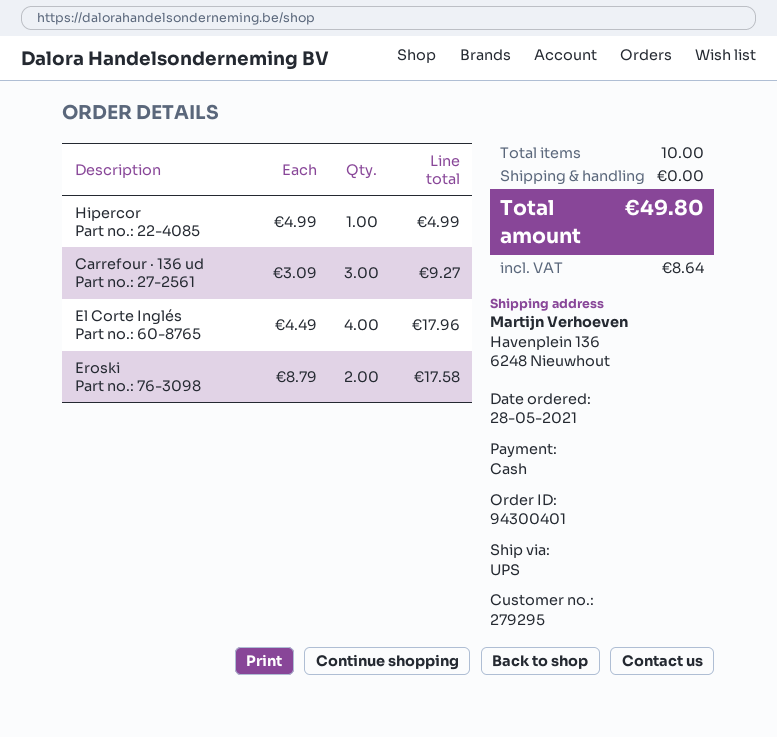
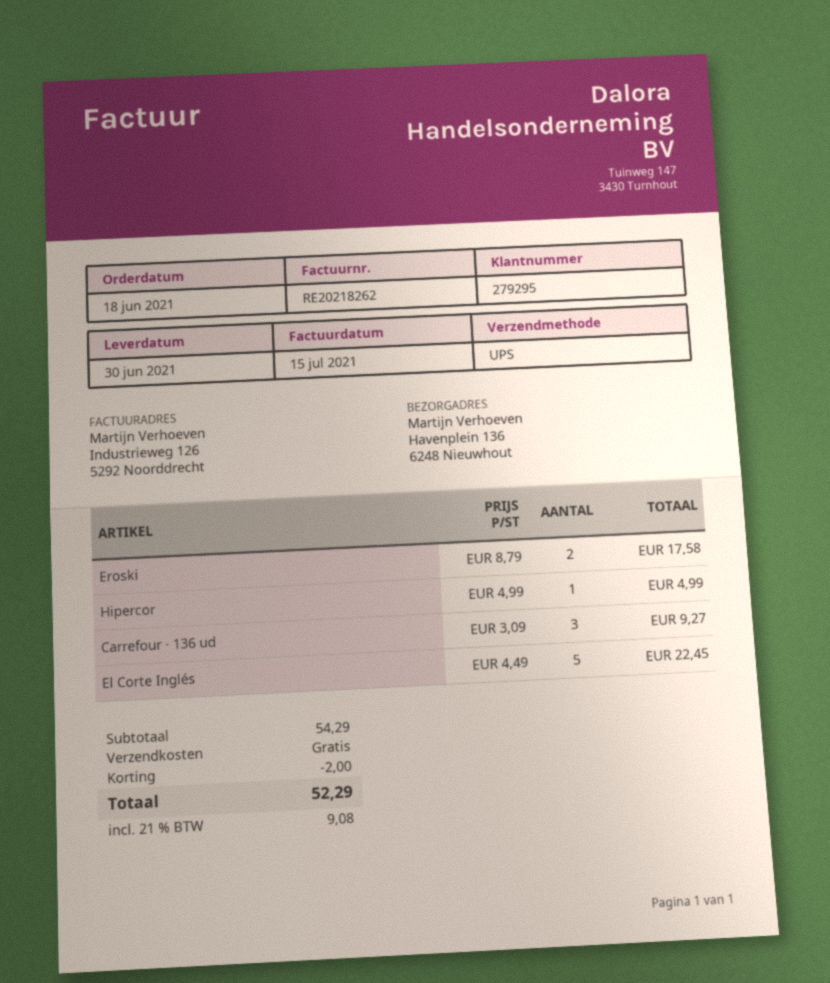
order date: 2021-05-28 -> 2021-06-18
El Corte Inglés: 4 x 4.49 = 17.96 -> 5 x 4.49 = 22.45
discount: none -> 2.00
tax: 8.64 -> 9.08
total: 49.80 -> 52.29

